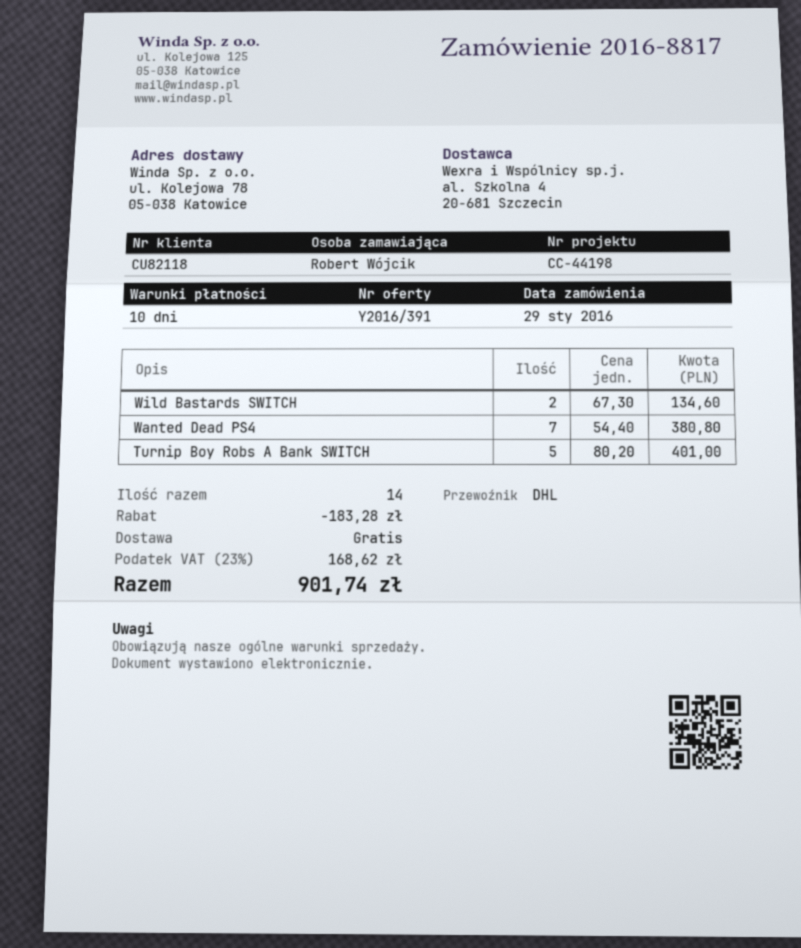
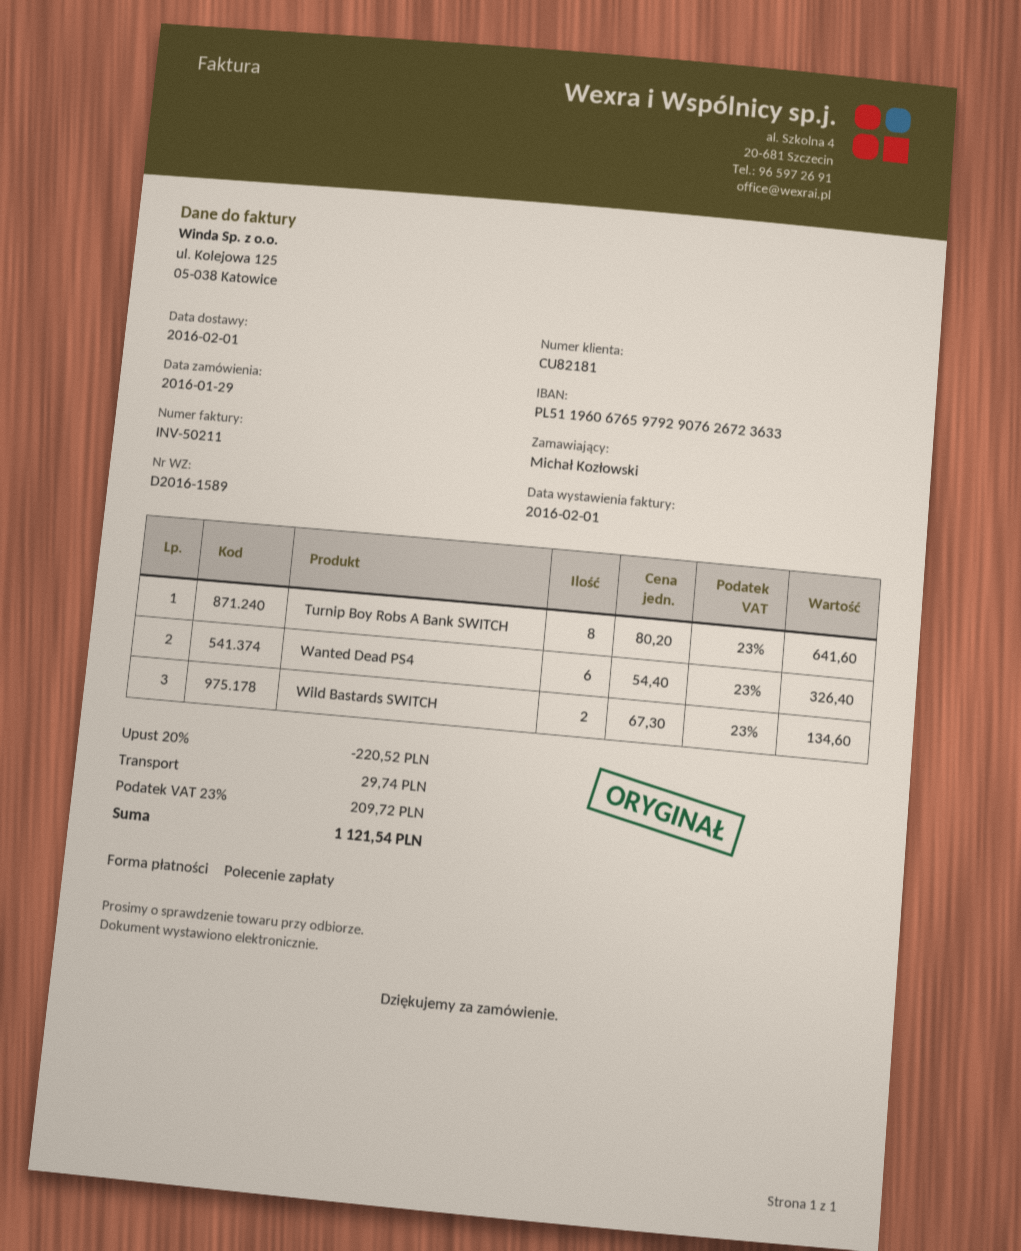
customer number: CU82118 -> CU82181
ordered by: Robert Wójcik -> Michał Kozłowski
Wanted Dead PS4: 7 x 54.40 = 380.80 -> 6 x 54.40 = 326.40
Turnip Boy Robs A Bank SWITCH: 5 x 80.20 = 401.00 -> 8 x 80.20 = 641.60
discount: 183.28 -> 220.52
shipping: 0.00 -> 29.74
tax: 23% = 168.62 -> 23% = 209.72
total: 901.74 -> 1121.54

